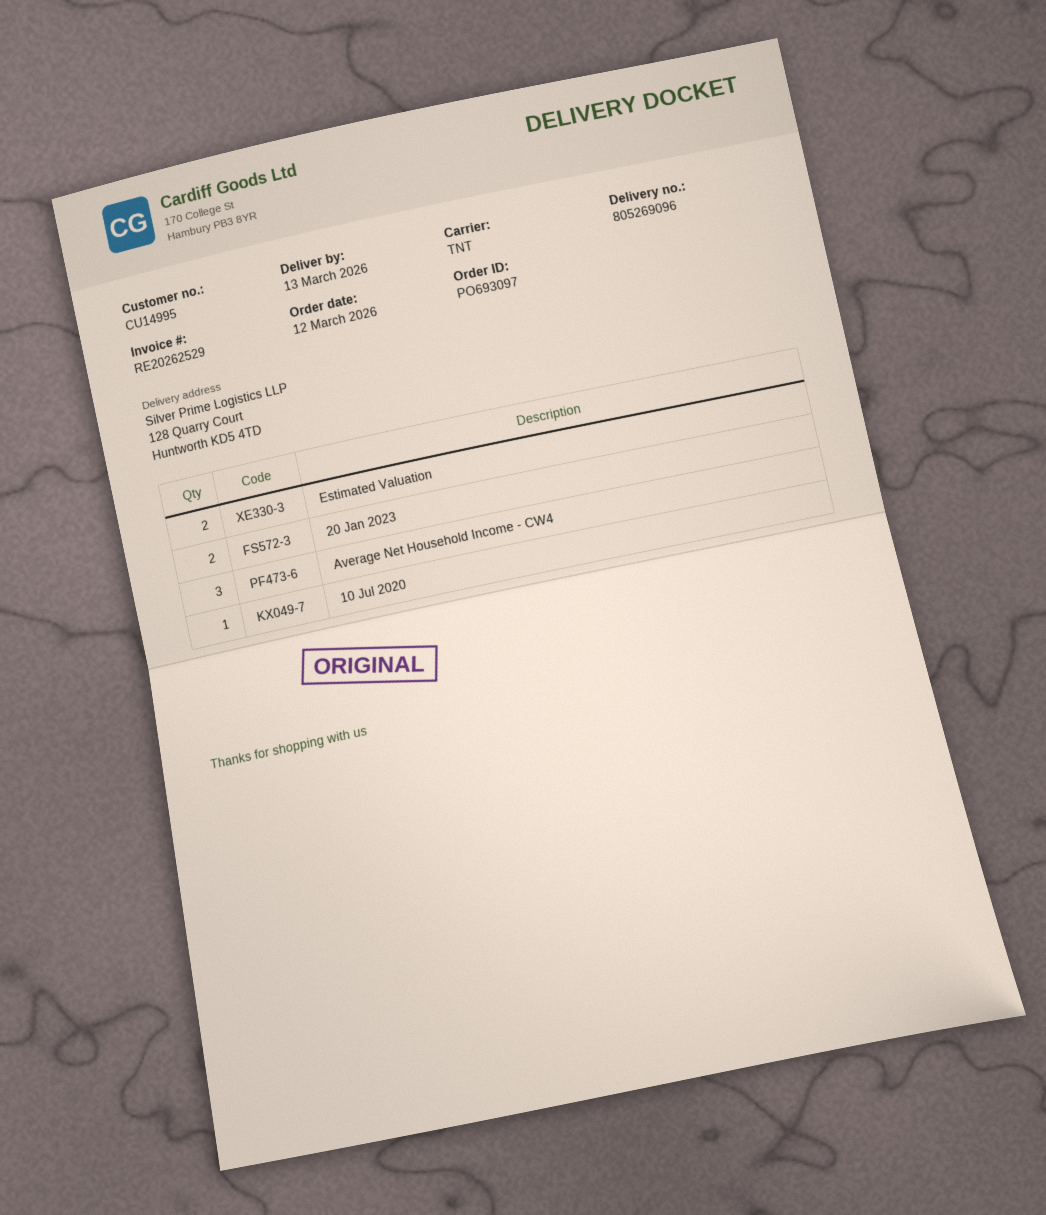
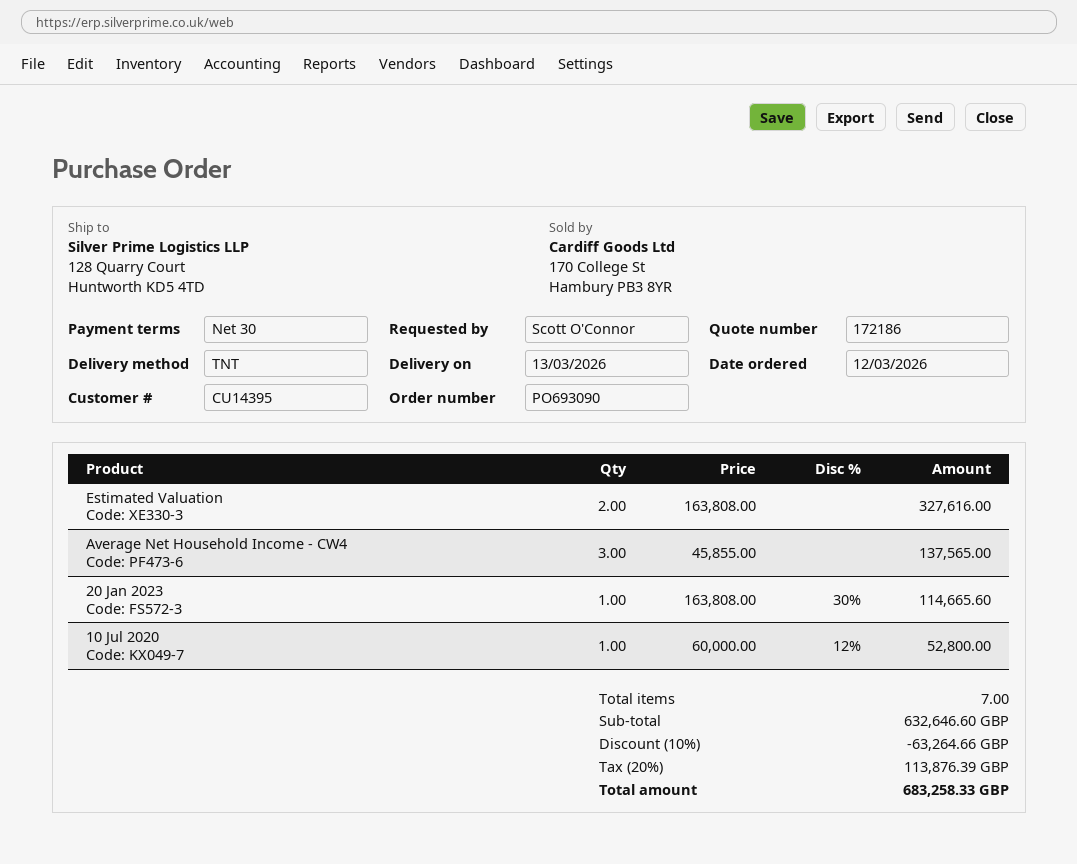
order number: PO693097 -> PO693090
customer number: CU14995 -> CU14395
20 Jan 2023: 2 -> 1

